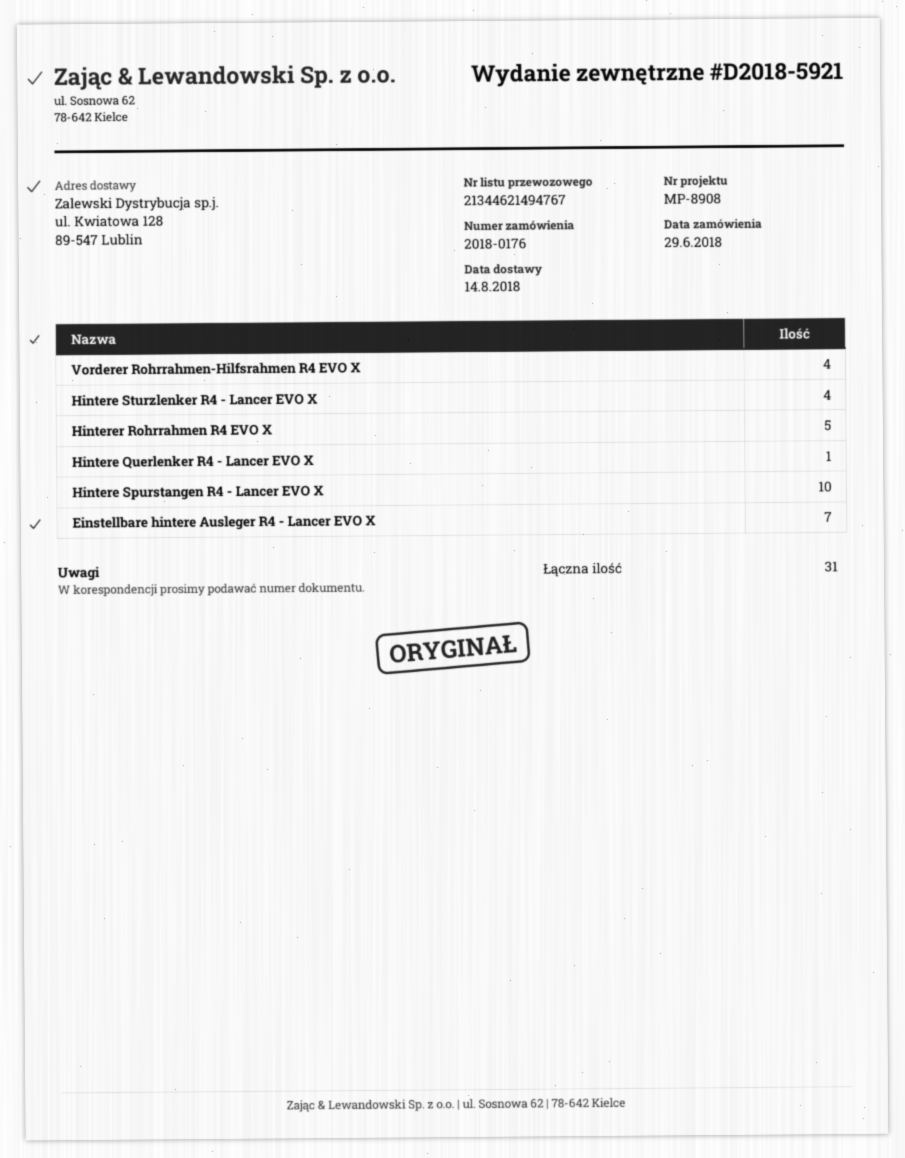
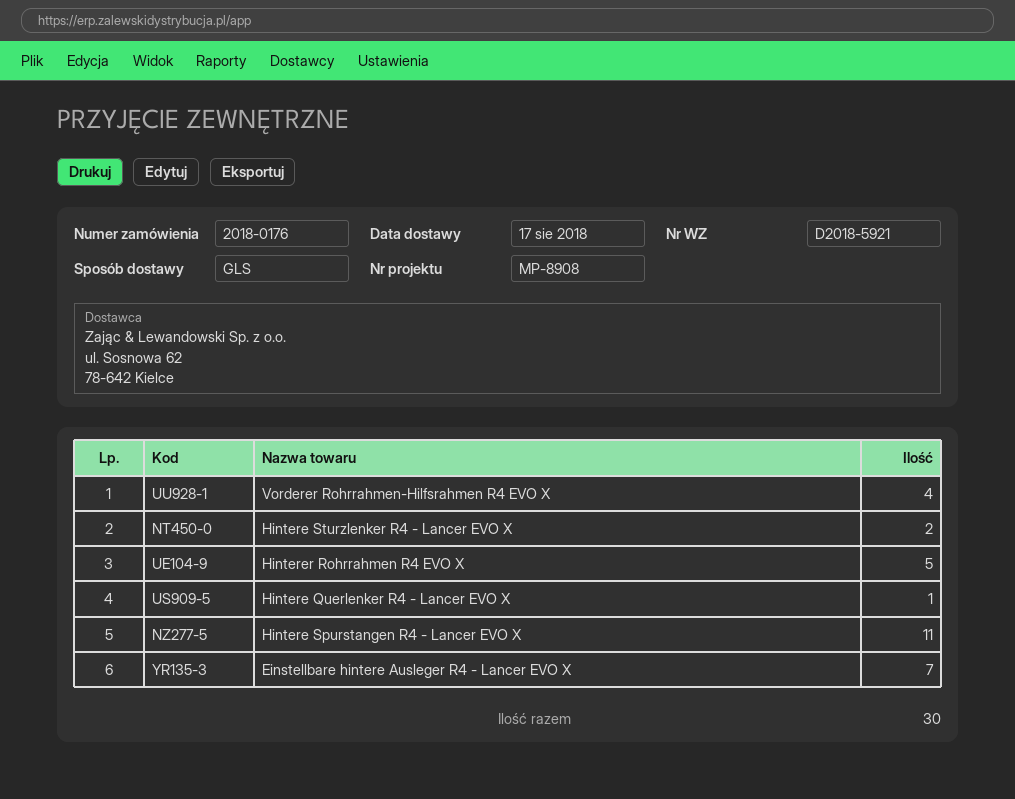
delivery date: 2018-08-14 -> 2018-08-17
Hintere Sturzlenker R4 - Lancer EVO X: 4 -> 2
Hintere Spurstangen R4 - Lancer EVO X: 10 -> 11
total quantity: 31 -> 30

